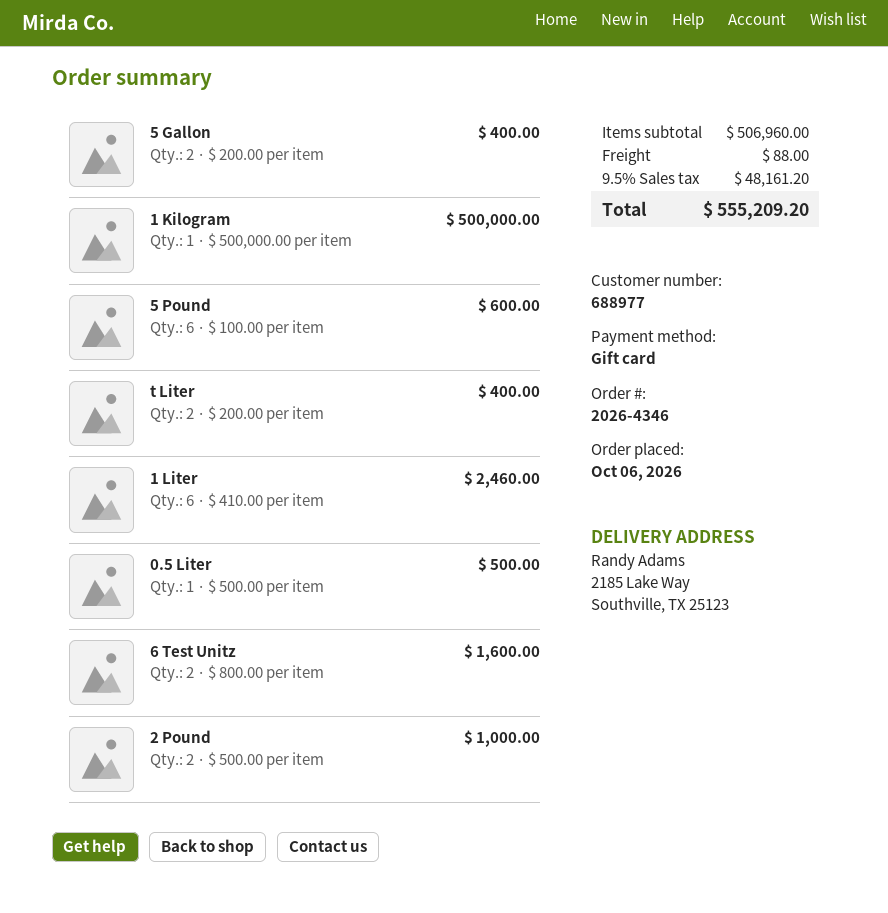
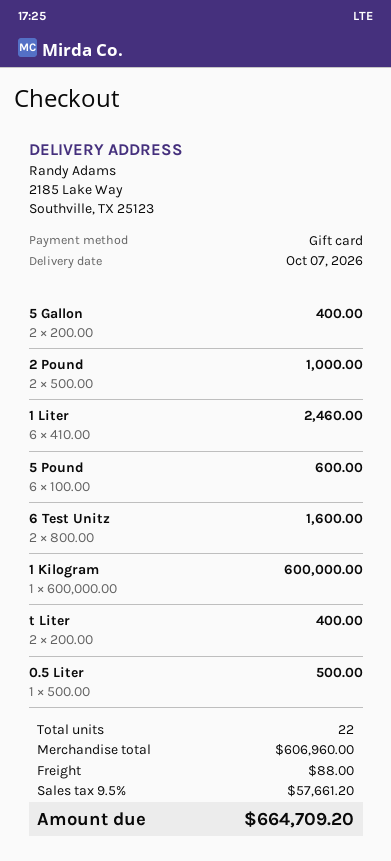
1 Kilogram: 1 x 500000.00 = 500000.00 -> 1 x 600000.00 = 600000.00
subtotal: 506960.00 -> 606960.00
tax: 9.5% = 48161.20 -> 9.5% = 57661.20
total: 555209.20 -> 664709.20

